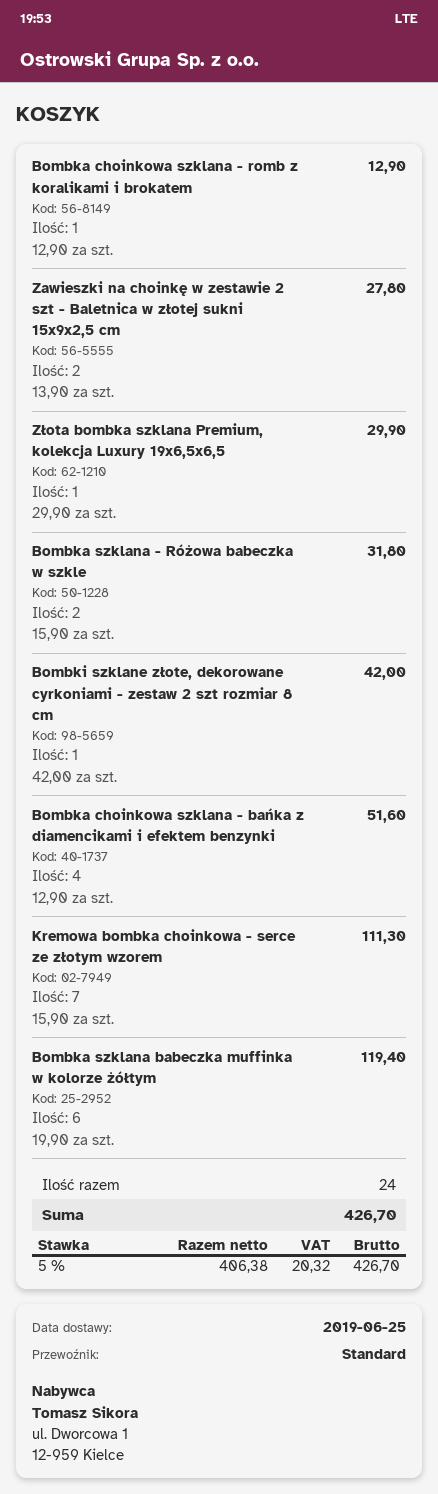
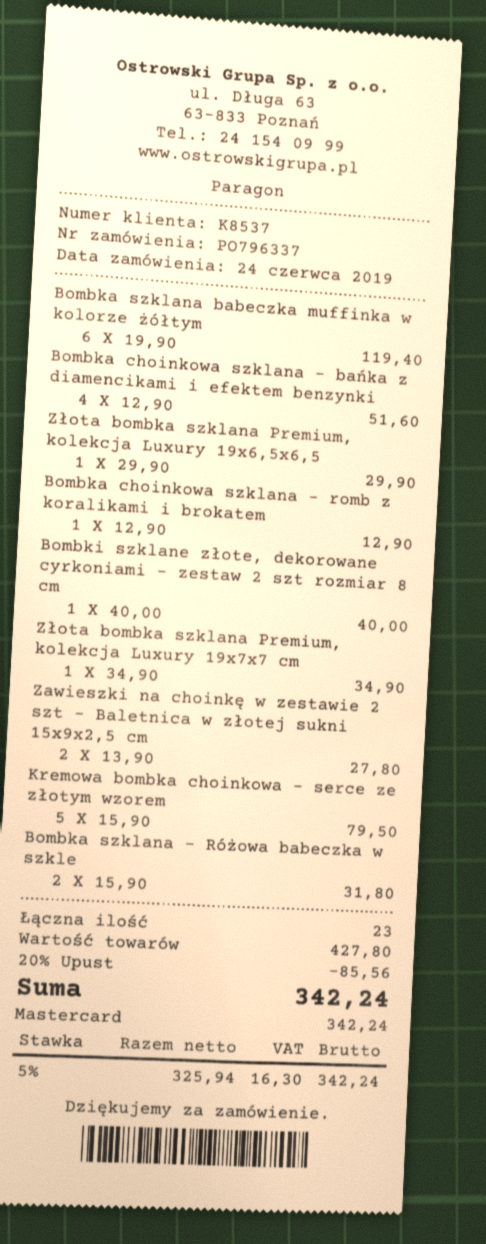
Bombki szklane złote, dekorowane cyrkoniami - zestaw 2 szt rozmiar 8 cm: 1 x 42.00 = 42.00 -> 1 x 40.00 = 40.00
Kremowa bombka choinkowa - serce ze złotym wzorem: 7 x 15.90 = 111.30 -> 5 x 15.90 = 79.50
Złota bombka szklana Premium, kolekcja Luxury 19x7x7 cm: none -> 1 x 34.90 = 34.90
total quantity: 24 -> 23
discount: none -> 20% = 85.56
net: 406.38 -> 325.94
tax: 5% = 20.32 -> 5% = 16.30
total: 426.70 -> 342.24

